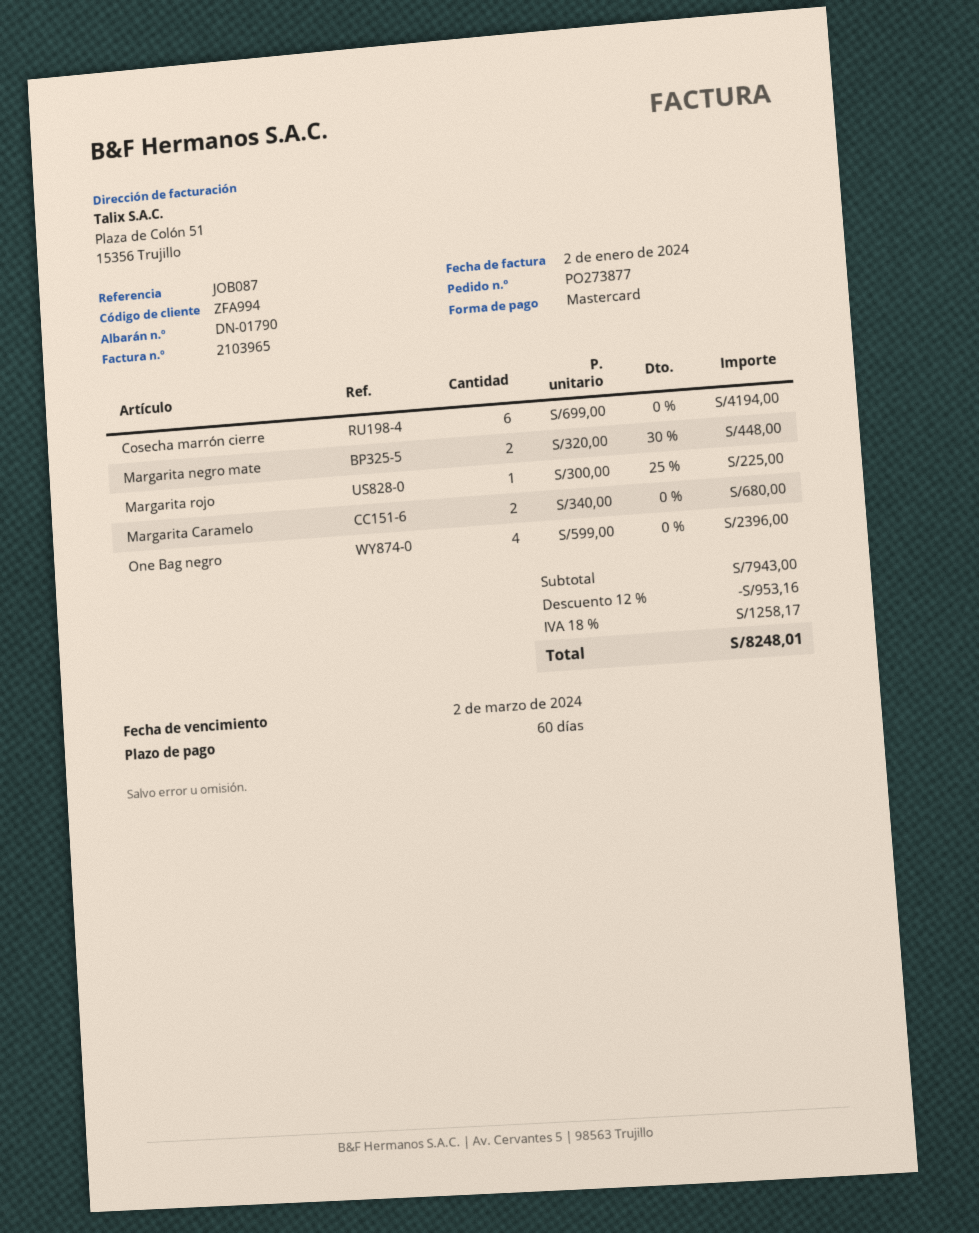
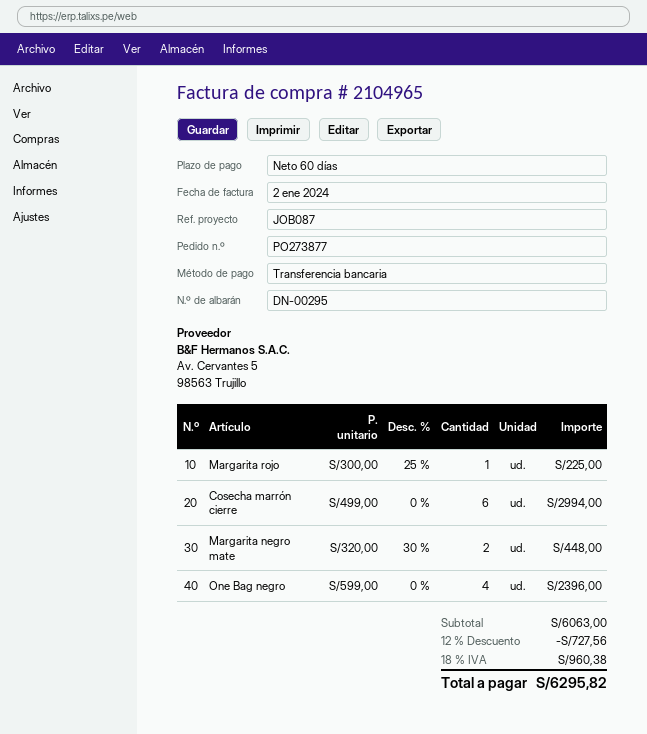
delivery note number: DN-01790 -> DN-00295
invoice number: 2103965 -> 2104965
payment method: Mastercard -> bank transfer
Cosecha marrón cierre: 6 x 699.00 = 4194.00 -> 6 x 499.00 = 2994.00
Margarita Caramelo: 2 x 340.00 = 680.00 -> none
subtotal: 7943.00 -> 6063.00
discount: 12% = 953.16 -> 12% = 727.56
tax: 18% = 1258.17 -> 18% = 960.38
total: 8248.01 -> 6295.82

